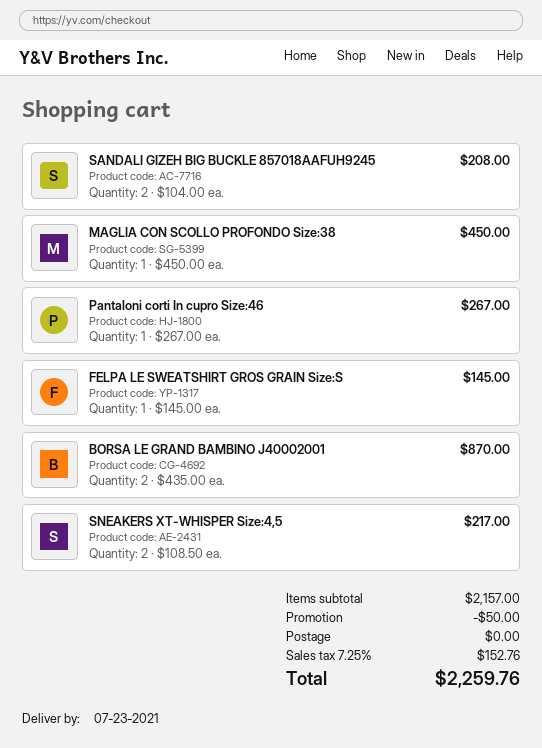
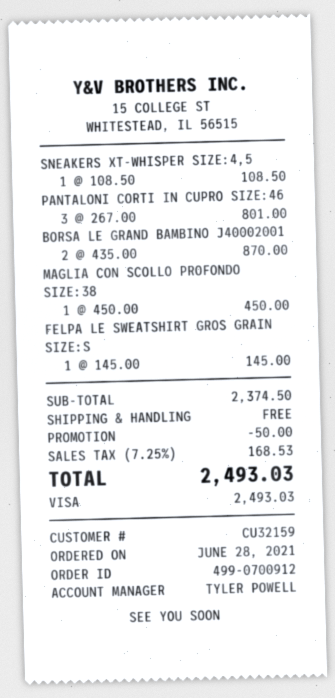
SANDALI GIZEH BIG BUCKLE 857018AAFUH9245: 2 x 104.00 = 208.00 -> none
Pantaloni corti In cupro Size:46: 1 x 267.00 = 267.00 -> 3 x 267.00 = 801.00
SNEAKERS XT-WHISPER Size:4,5: 2 x 108.50 = 217.00 -> 1 x 108.50 = 108.50
subtotal: 2157.00 -> 2374.50
tax: 7.25% = 152.76 -> 7.25% = 168.53
total: 2259.76 -> 2493.03

